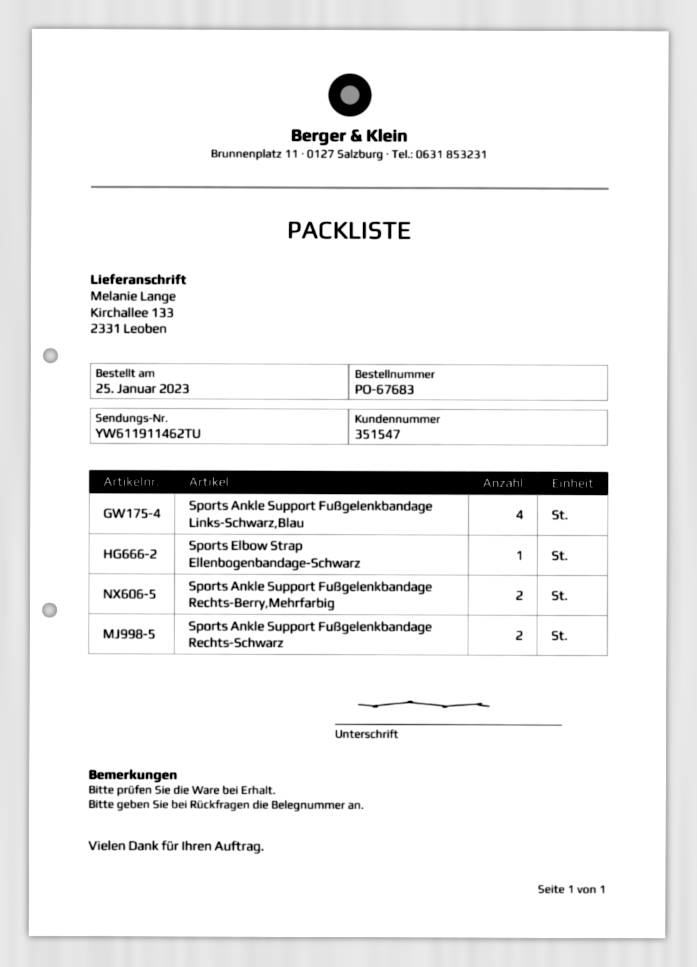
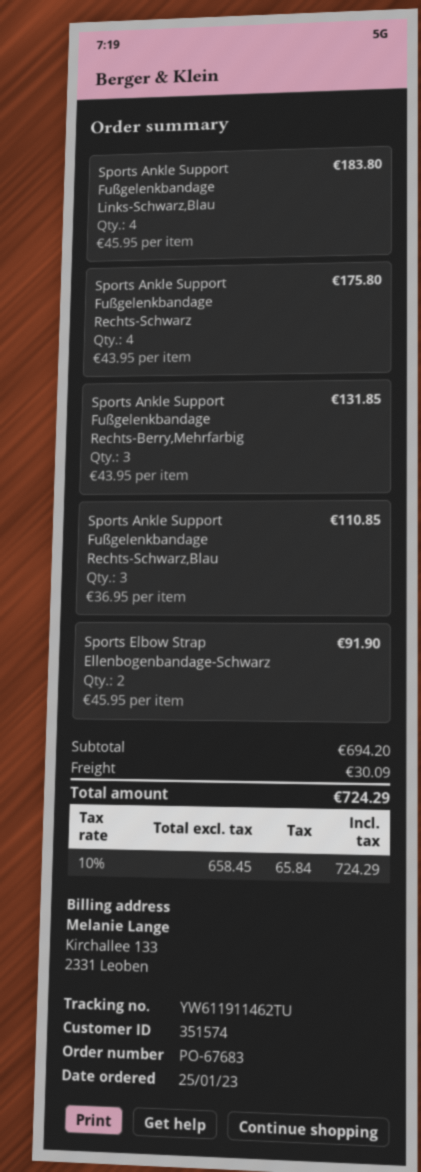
customer number: 351547 -> 351574
Sports Elbow Strap Ellenbogenbandage-Schwarz: 1 -> 2
Sports Ankle Support Fußgelenkbandage Rechts-Berry,Mehrfarbig: 2 -> 3
Sports Ankle Support Fußgelenkbandage Rechts-Schwarz: 2 -> 4
Sports Ankle Support Fußgelenkbandage Rechts-Schwarz,Blau: none -> 3

